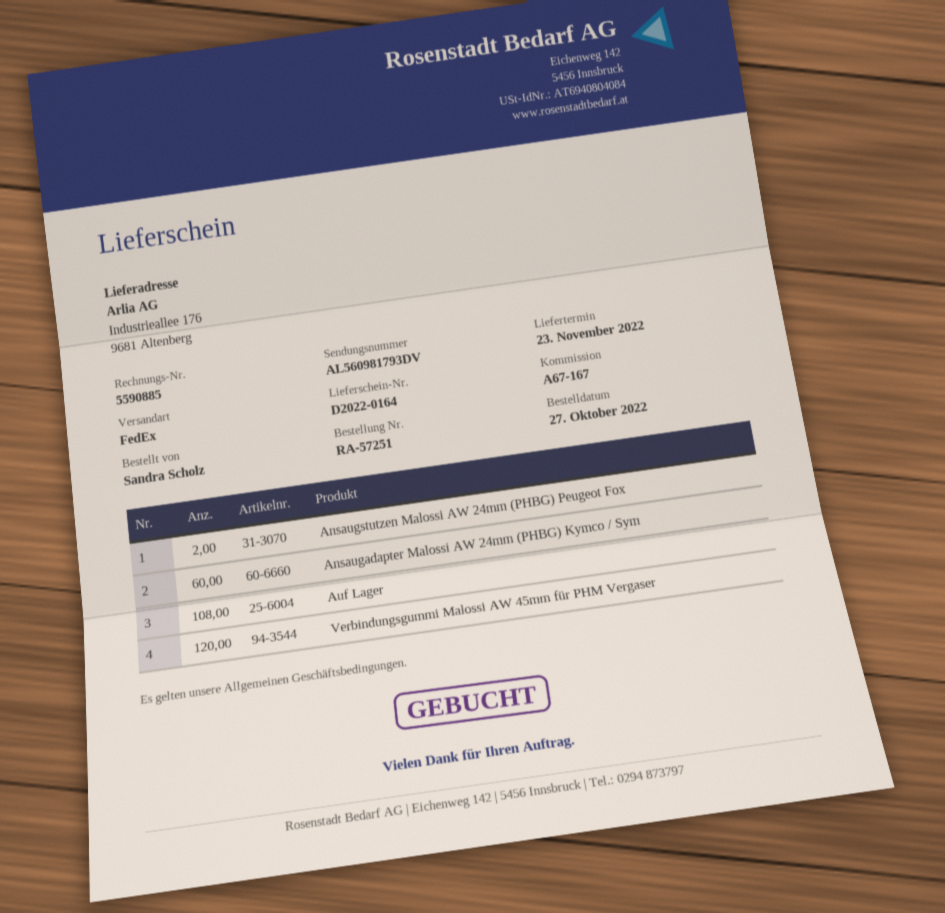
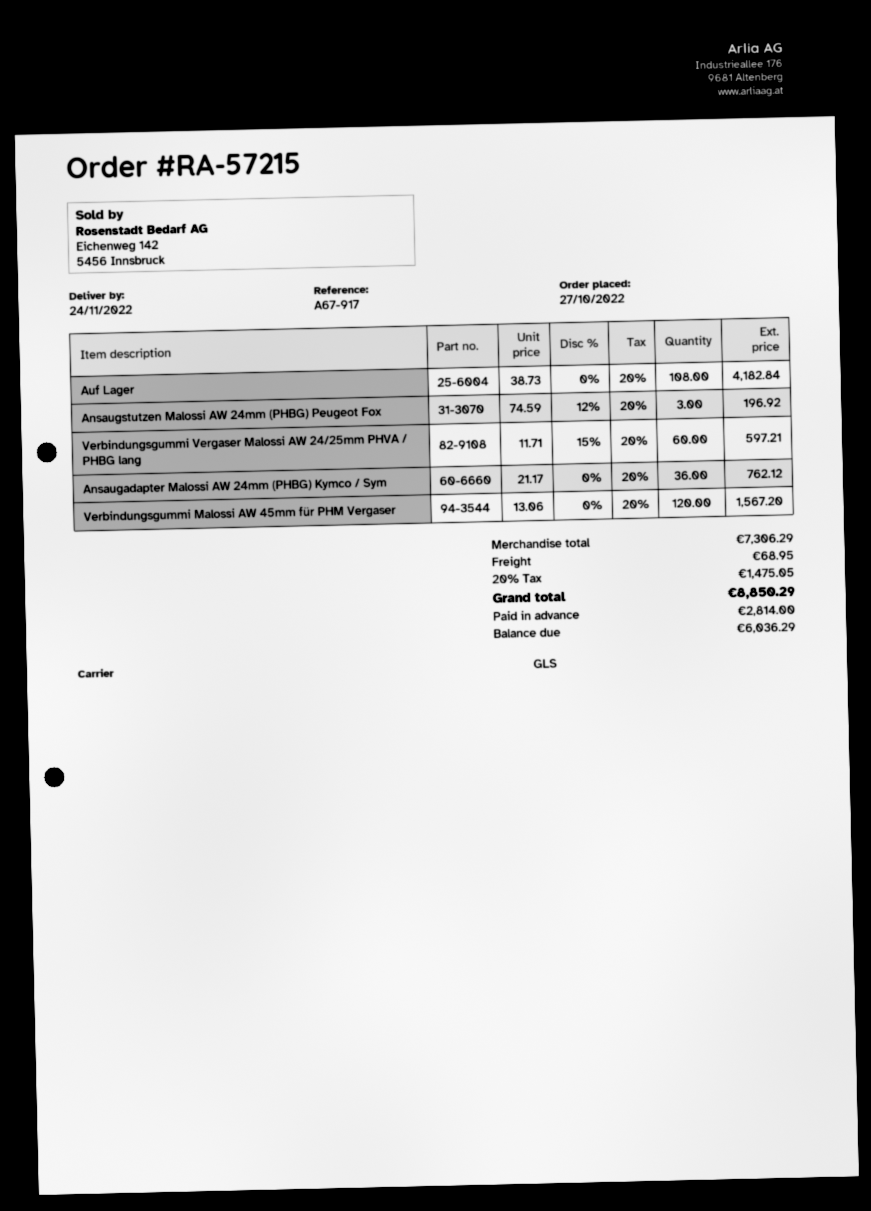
order number: RA-57251 -> RA-57215
delivery date: 2022-11-23 -> 2022-11-24
reference: A67-167 -> A67-917
shipping method: FedEx -> GLS
Ansaugstutzen Malossi AW 24mm (PHBG) Peugeot Fox: 2 -> 3
Ansaugadapter Malossi AW 24mm (PHBG) Kymco / Sym: 60 -> 36
Verbindungsgummi Vergaser Malossi AW 24/25mm PHVA / PHBG lang: none -> 60

